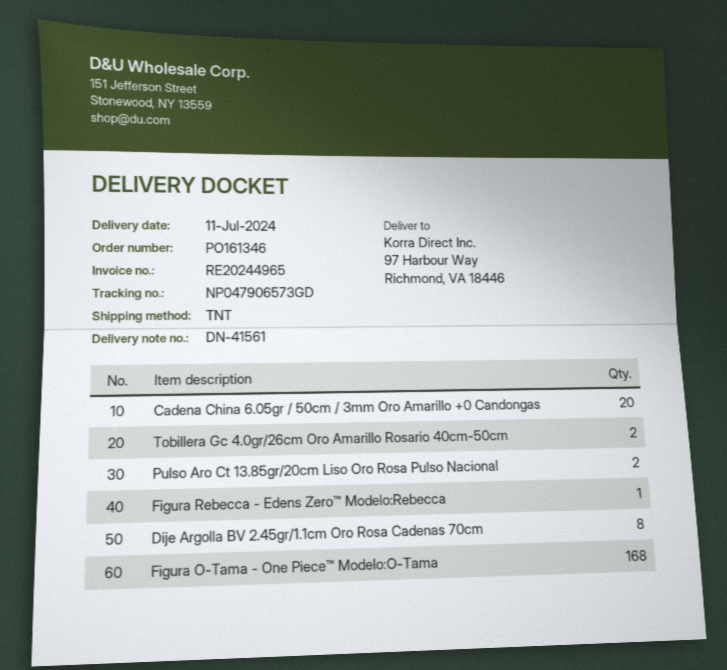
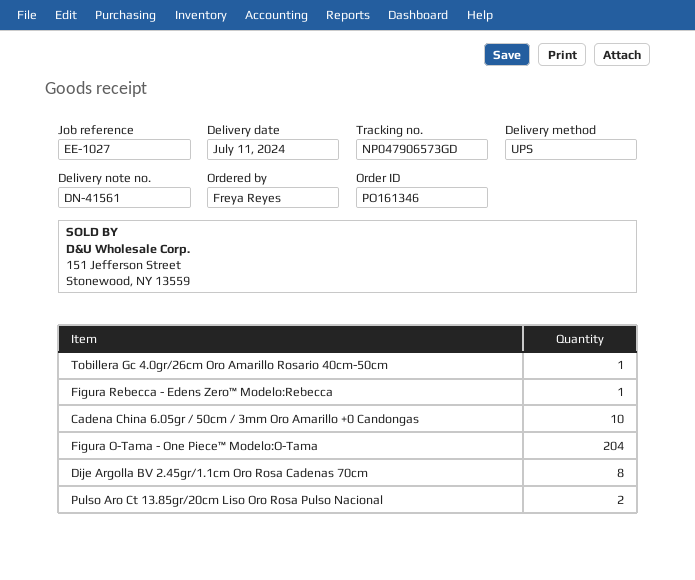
shipping method: TNT -> UPS
Cadena China 6.05gr / 50cm / 3mm Oro Amarillo +0 Candongas: 20 -> 10
Tobillera Gc 4.0gr/26cm Oro Amarillo Rosario 40cm-50cm: 2 -> 1
Figura O-Tama - One Piece™ Modelo:O-Tama: 168 -> 204

